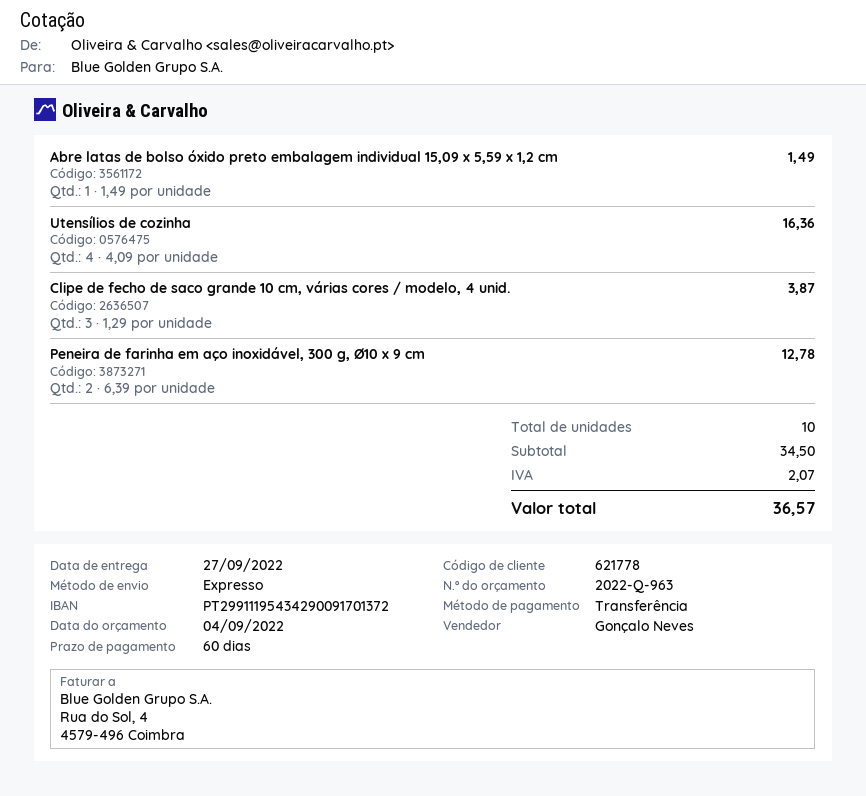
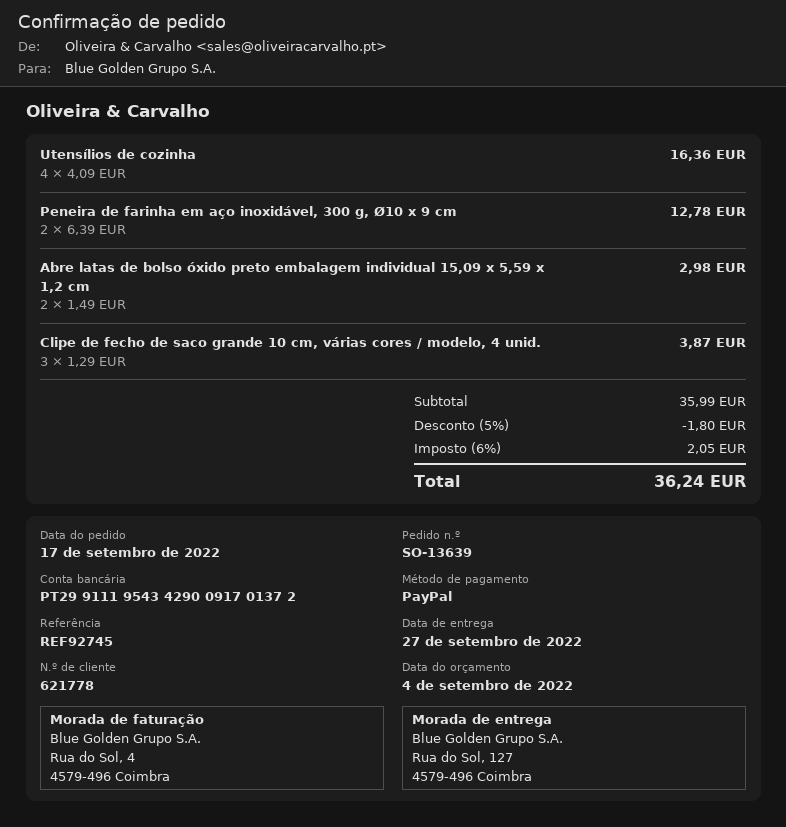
payment method: bank transfer -> PayPal
Abre latas de bolso óxido preto embalagem individual 15,09 x 5,59 x 1,2 cm: 1 x 1.49 = 1.49 -> 2 x 1.49 = 2.98
subtotal: 34.50 -> 35.99
discount: none -> 5% = 1.80
tax: 2.07 -> 2.05
total: 36.57 -> 36.24

